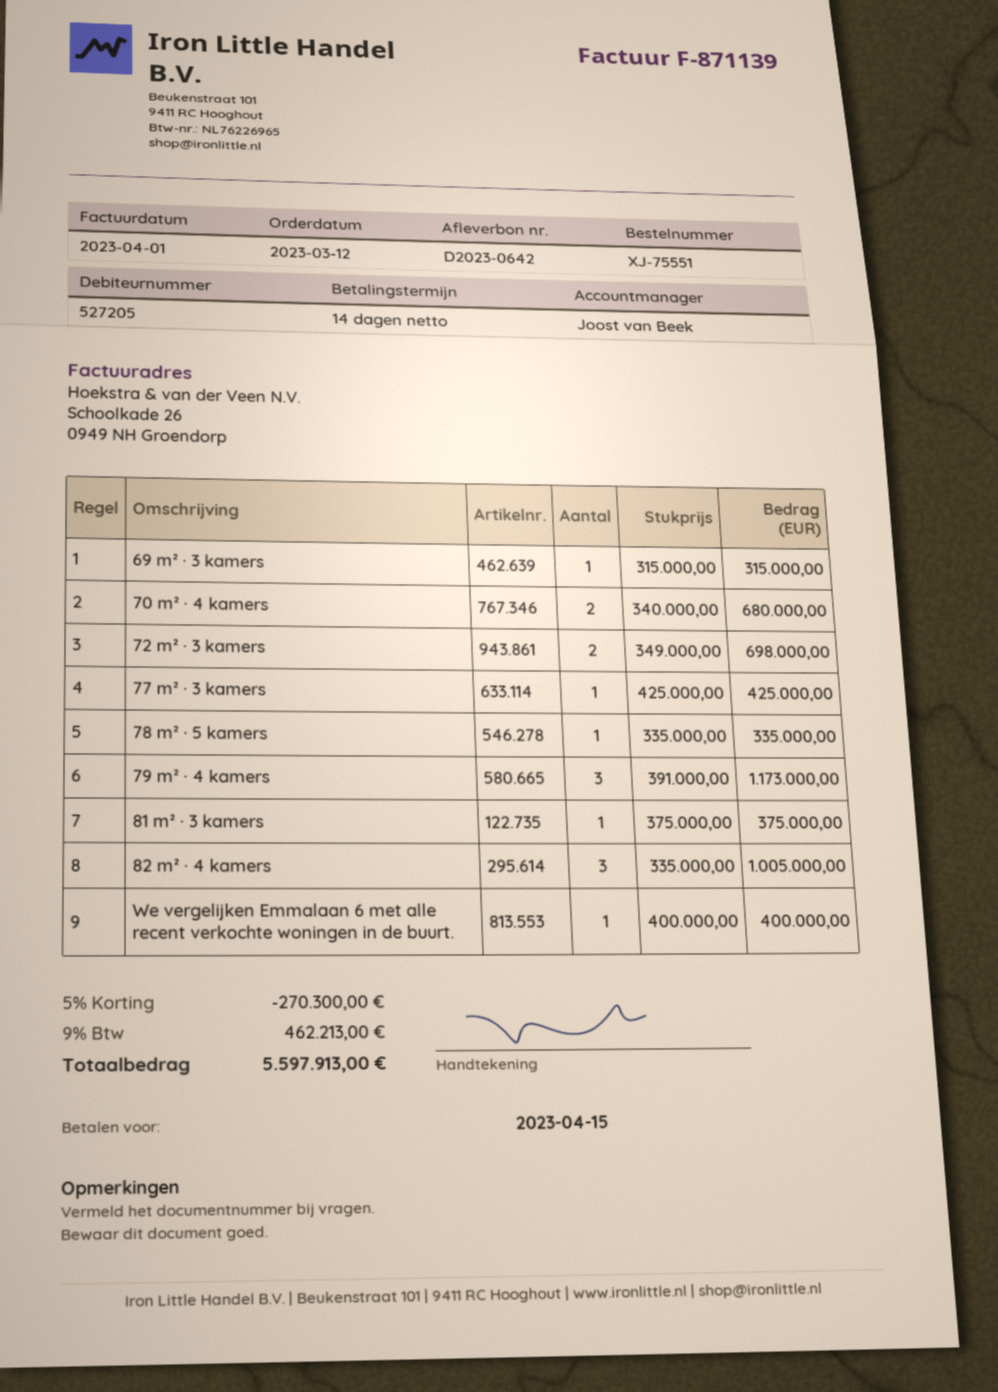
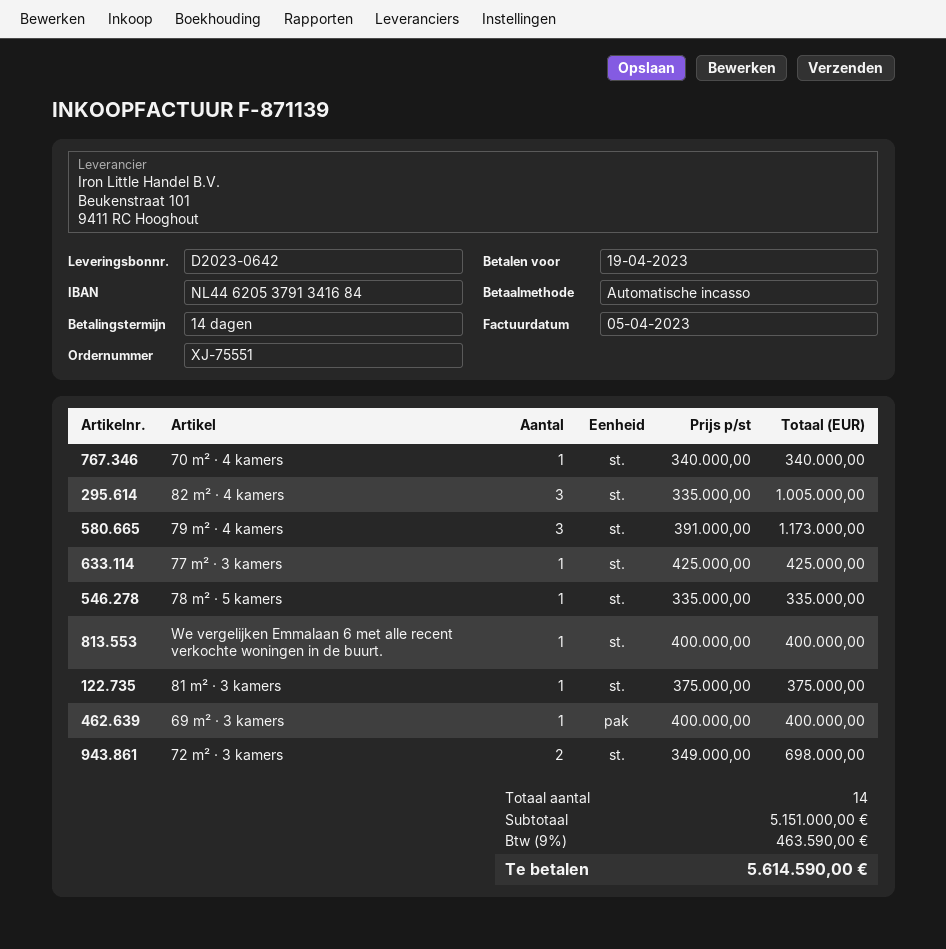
invoice date: 2023-04-01 -> 2023-04-05
due date: 2023-04-15 -> 2023-04-19
69 m² · 3 kamers: 1 x 315000.00 = 315000.00 -> 1 x 400000.00 = 400000.00
70 m² · 4 kamers: 2 x 340000.00 = 680000.00 -> 1 x 340000.00 = 340000.00
discount: 5% = 270300.00 -> none
tax: 9% = 462213.00 -> 9% = 463590.00
total: 5597913.00 -> 5614590.00

